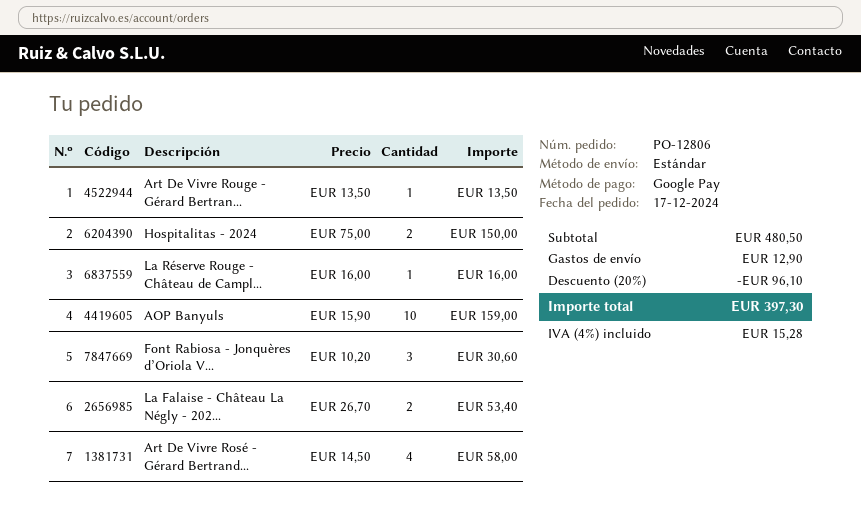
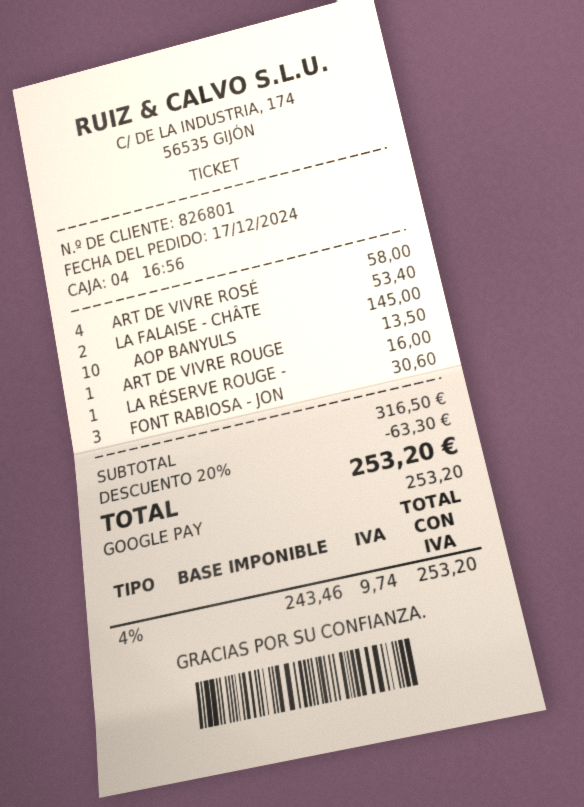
Hospitalitas - 2024: 2 for 150.00 -> none
AOP Banyuls: 10 for 159.00 -> 10 for 145.00
subtotal: 480.50 -> 316.50
discount: 20% = 96.10 -> 20% = 63.30
shipping: 12.90 -> none
tax: 4% = 15.28 -> 4% = 9.74
total: 397.30 -> 253.20

